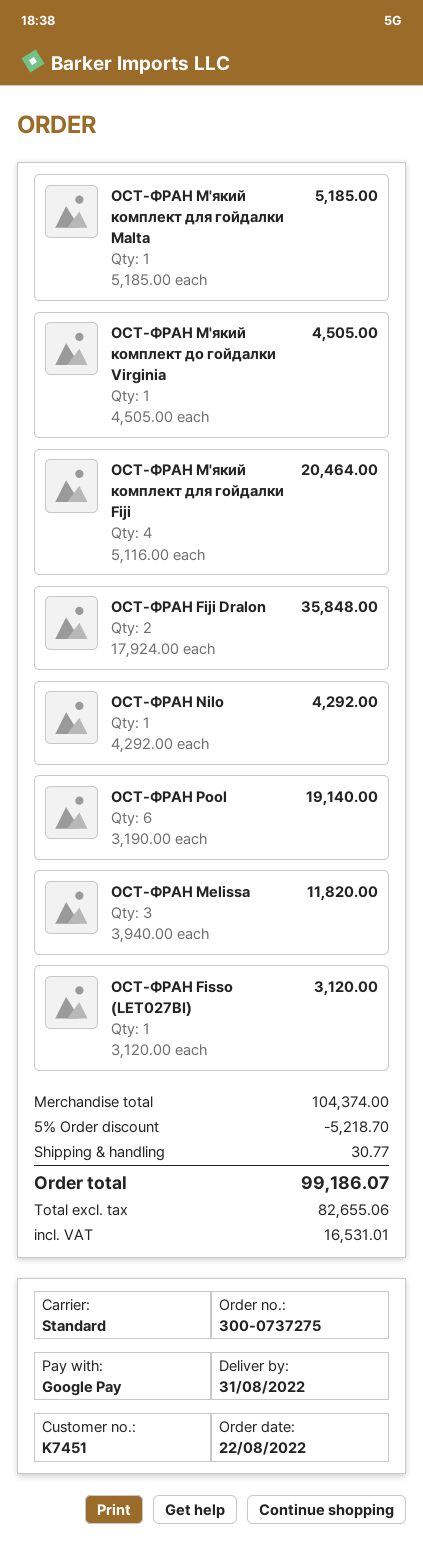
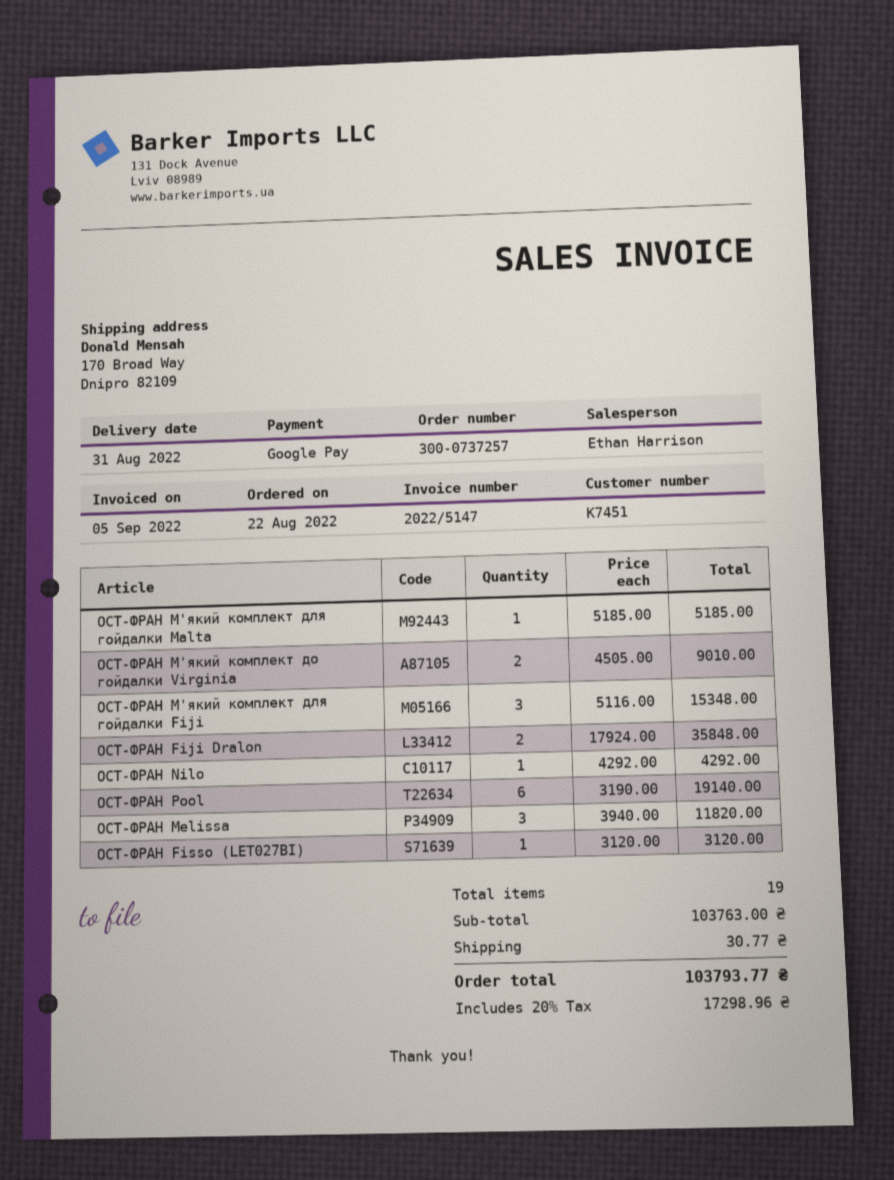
order number: 300-0737275 -> 300-0737257
ОСТ-ФРАН М'який комплект до гойдалки Virginia: 1 x 4505.00 = 4505.00 -> 2 x 4505.00 = 9010.00
ОСТ-ФРАН М'який комплект для гойдалки Fiji: 4 x 5116.00 = 20464.00 -> 3 x 5116.00 = 15348.00
subtotal: 104374.00 -> 103763.00
discount: 5% = 5218.70 -> none
tax: 16531.01 -> 17298.96
total: 99186.07 -> 103793.77

